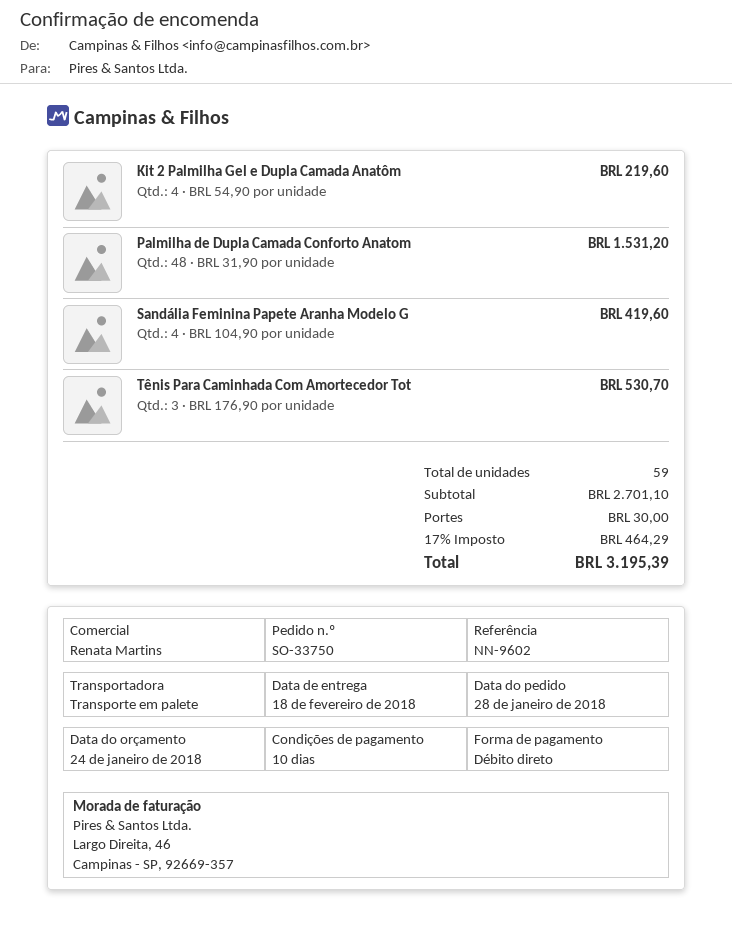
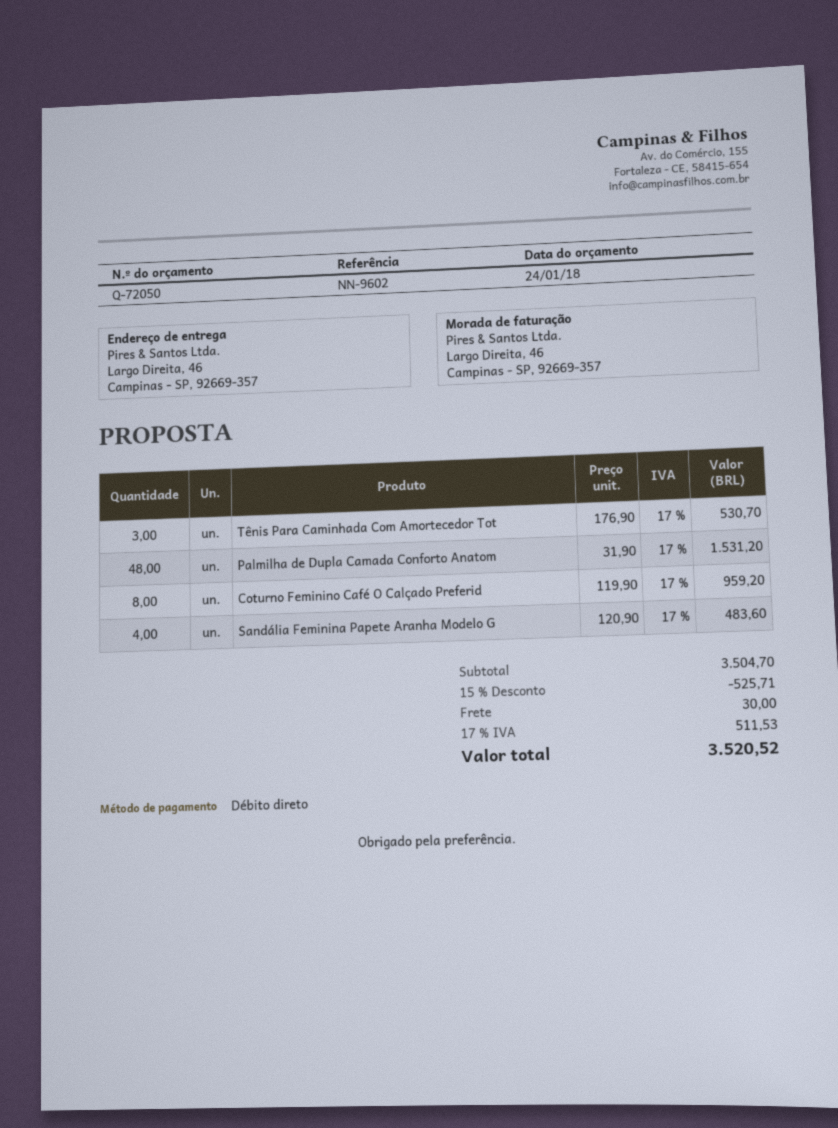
Kit 2 Palmilha Gel e Dupla Camada Anatôm: 4 x 54.90 = 219.60 -> none
Sandália Feminina Papete Aranha Modelo G: 4 x 104.90 = 419.60 -> 4 x 120.90 = 483.60
Coturno Feminino Café O Calçado Preferid: none -> 8 x 119.90 = 959.20
subtotal: 2701.10 -> 3504.70
discount: none -> 15% = 525.71
tax: 17% = 464.29 -> 17% = 511.53
total: 3195.39 -> 3520.52

